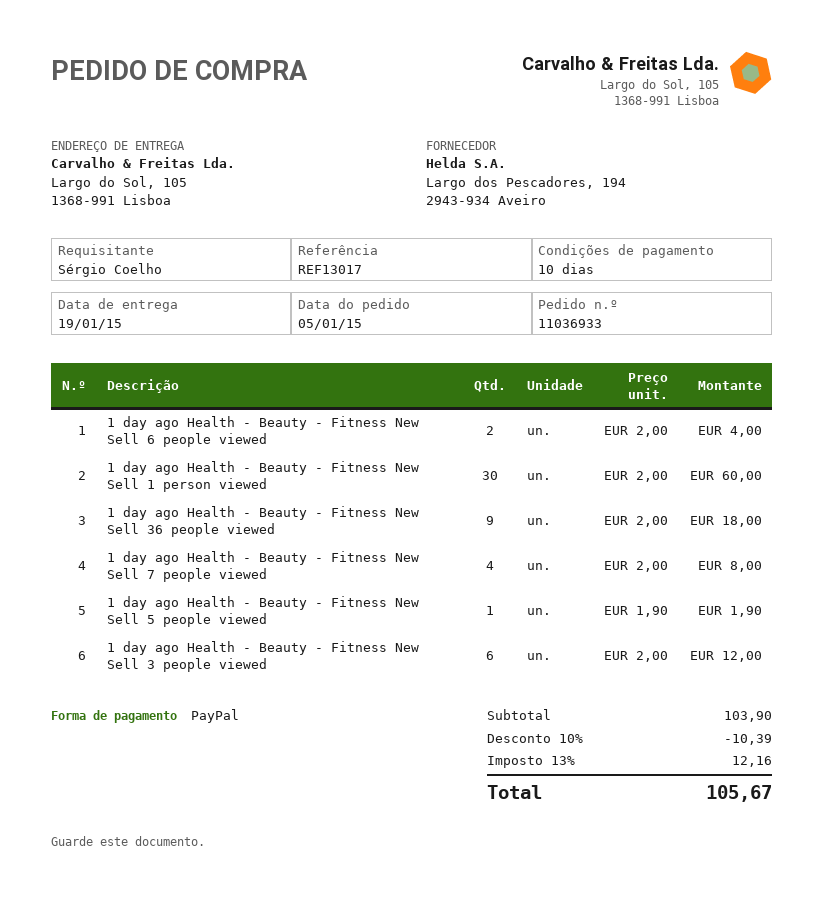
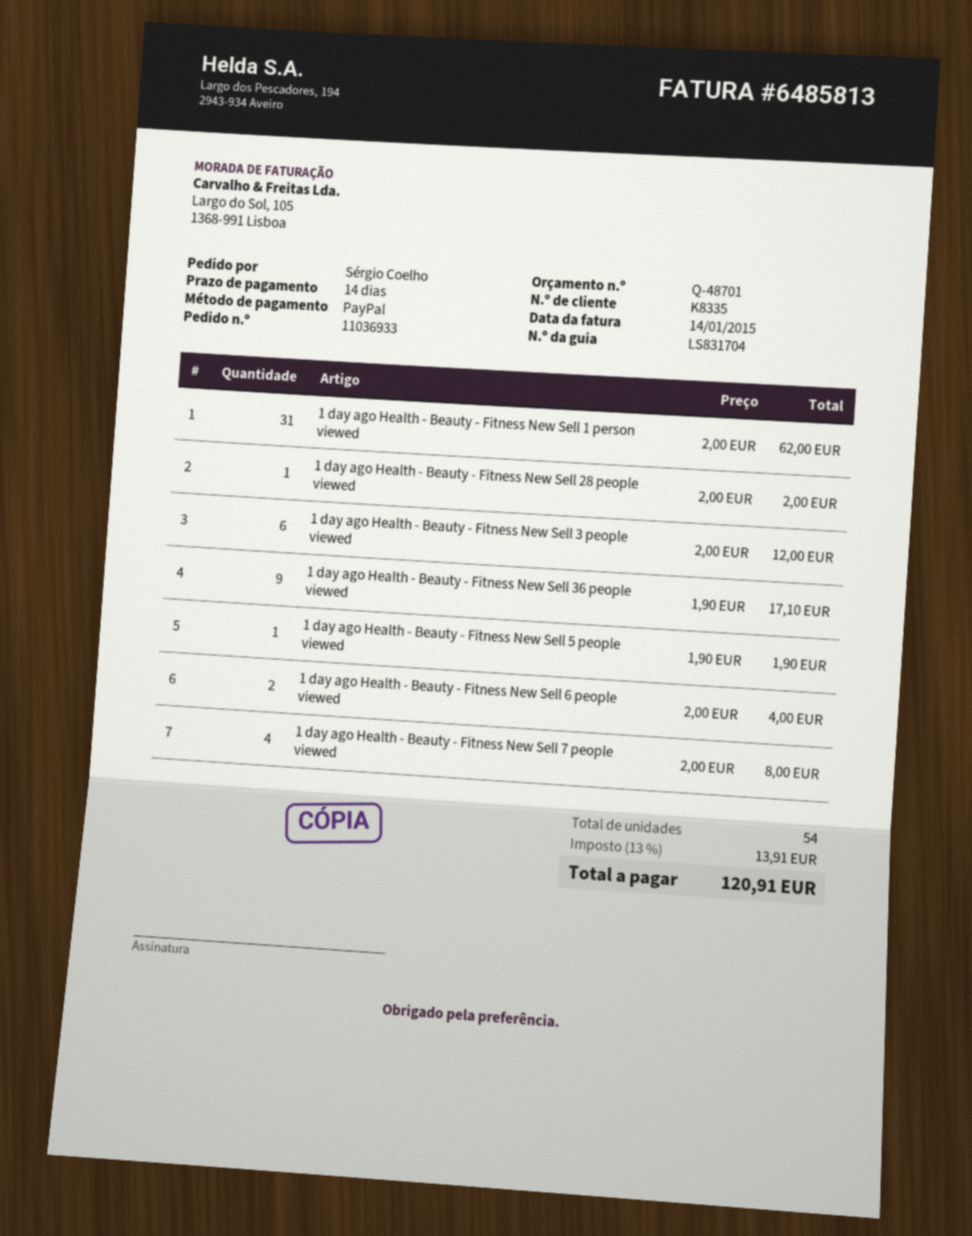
payment terms: 10 days -> 14 days
1 day ago Health - Beauty - Fitness New Sell 1 person viewed: 30 x 2.00 = 60.00 -> 31 x 2.00 = 62.00
1 day ago Health - Beauty - Fitness New Sell 36 people viewed: 9 x 2.00 = 18.00 -> 9 x 1.90 = 17.10
1 day ago Health - Beauty - Fitness New Sell 28 people viewed: none -> 1 x 2.00 = 2.00
discount: 10% = 10.39 -> none
tax: 13% = 12.16 -> 13% = 13.91
total: 105.67 -> 120.91

